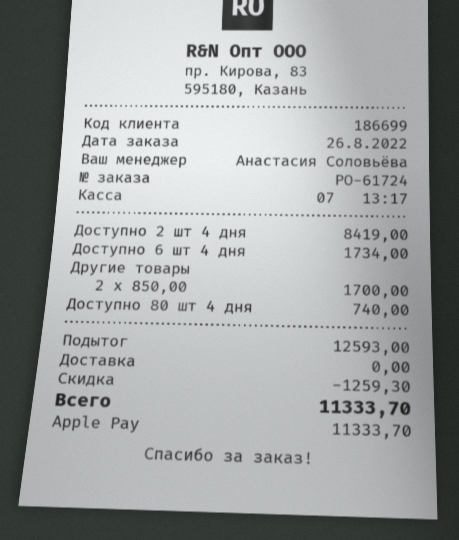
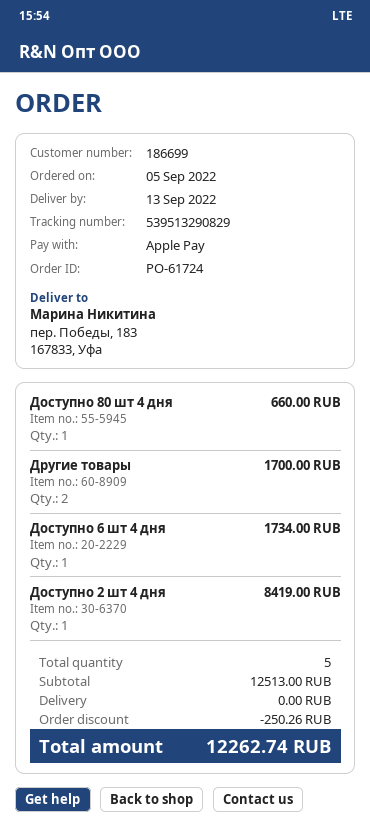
order date: 2022-08-26 -> 2022-09-05
Доступно 80 шт 4 дня: 1 for 740.00 -> 1 for 660.00
subtotal: 12593.00 -> 12513.00
discount: 1259.30 -> 250.26
total: 11333.70 -> 12262.74

